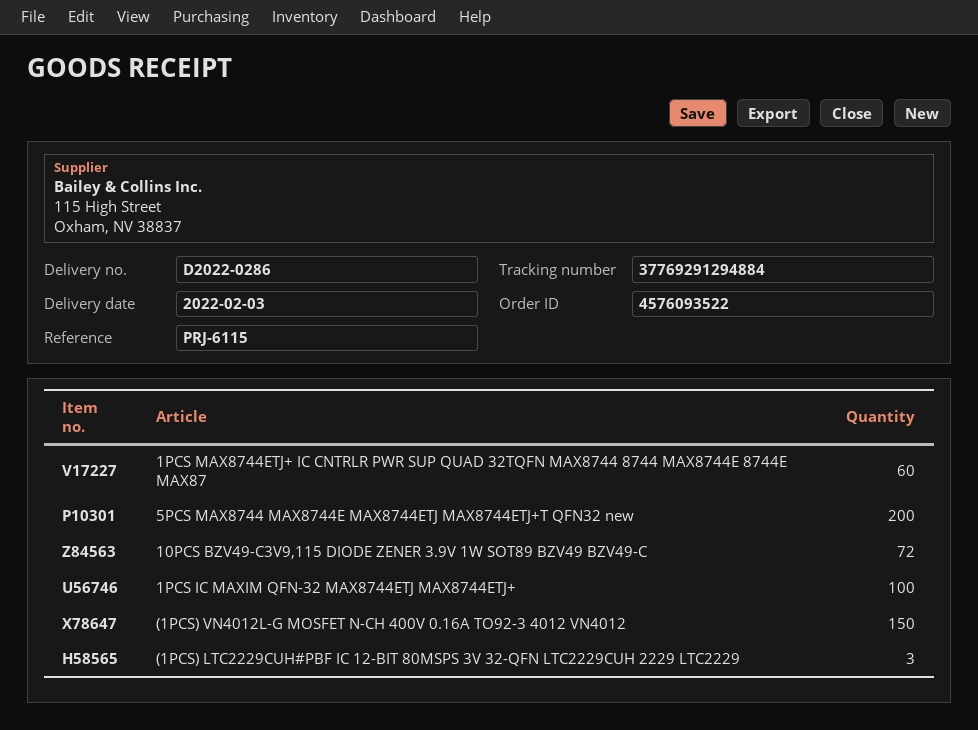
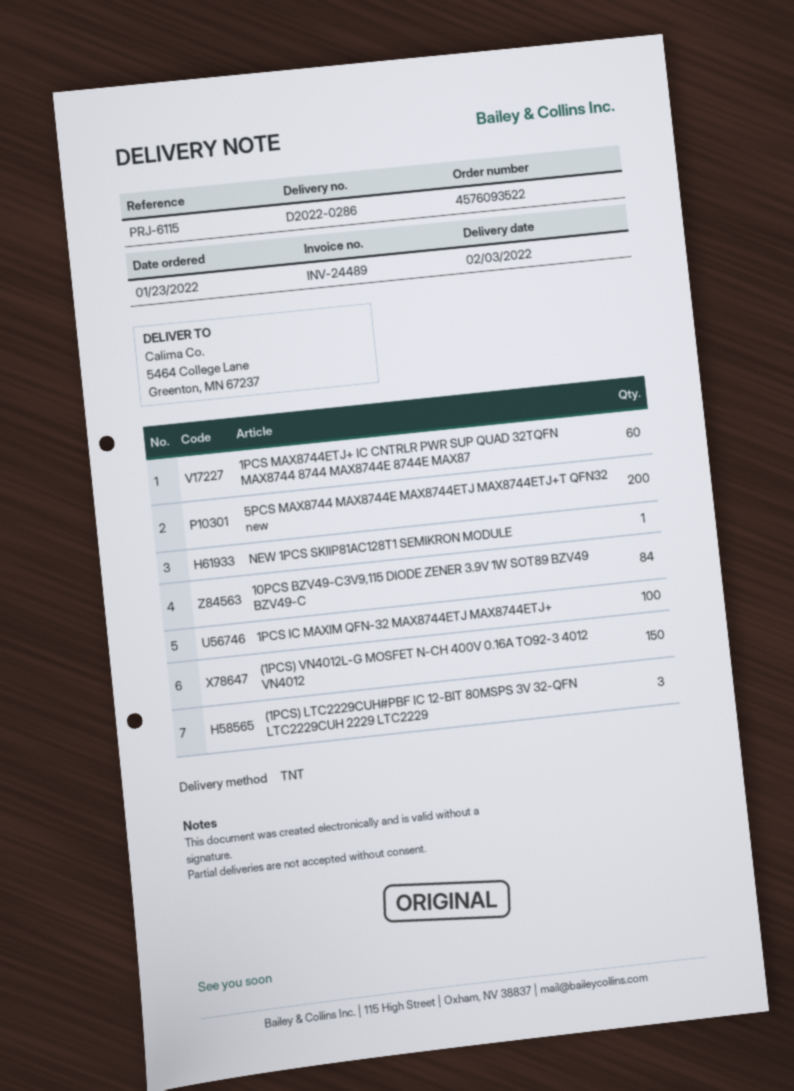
10PCS BZV49-C3V9,115 DIODE ZENER 3.9V 1W SOT89 BZV49 BZV49-C: 72 -> 84
NEW 1PCS SKIIP81AC128T1 SEMIKRON MODULE: none -> 1

